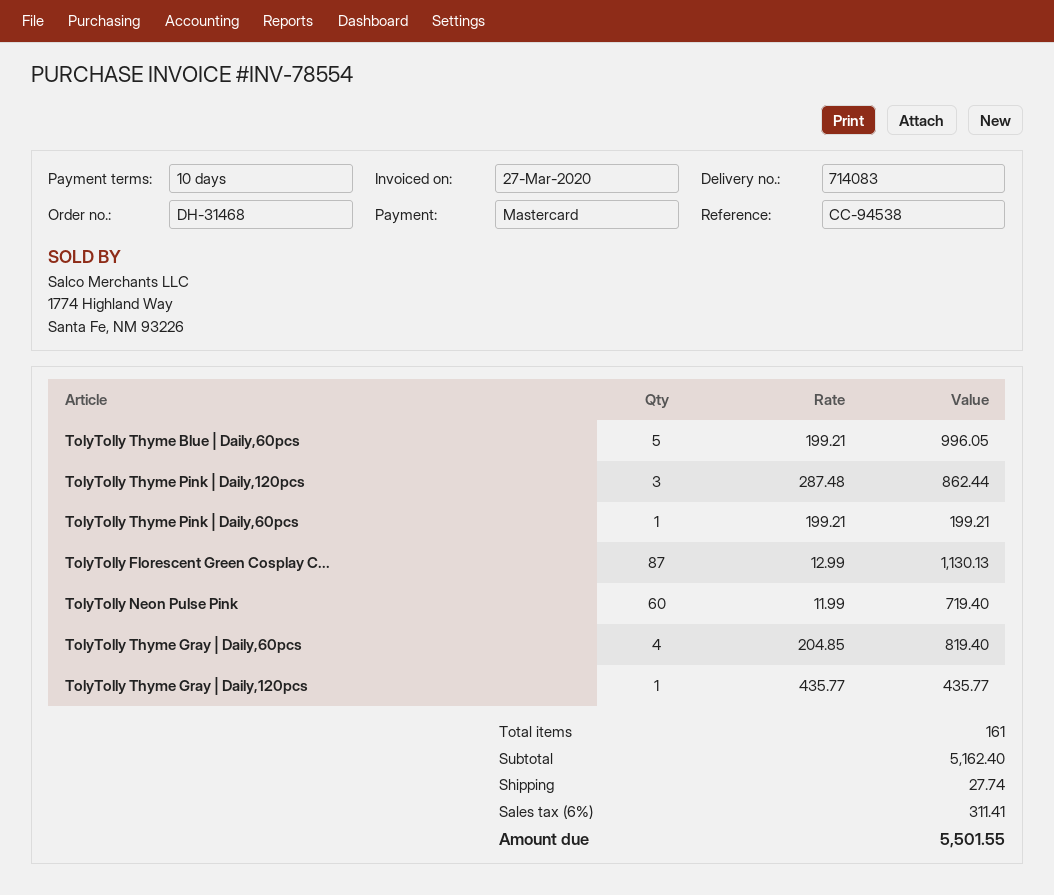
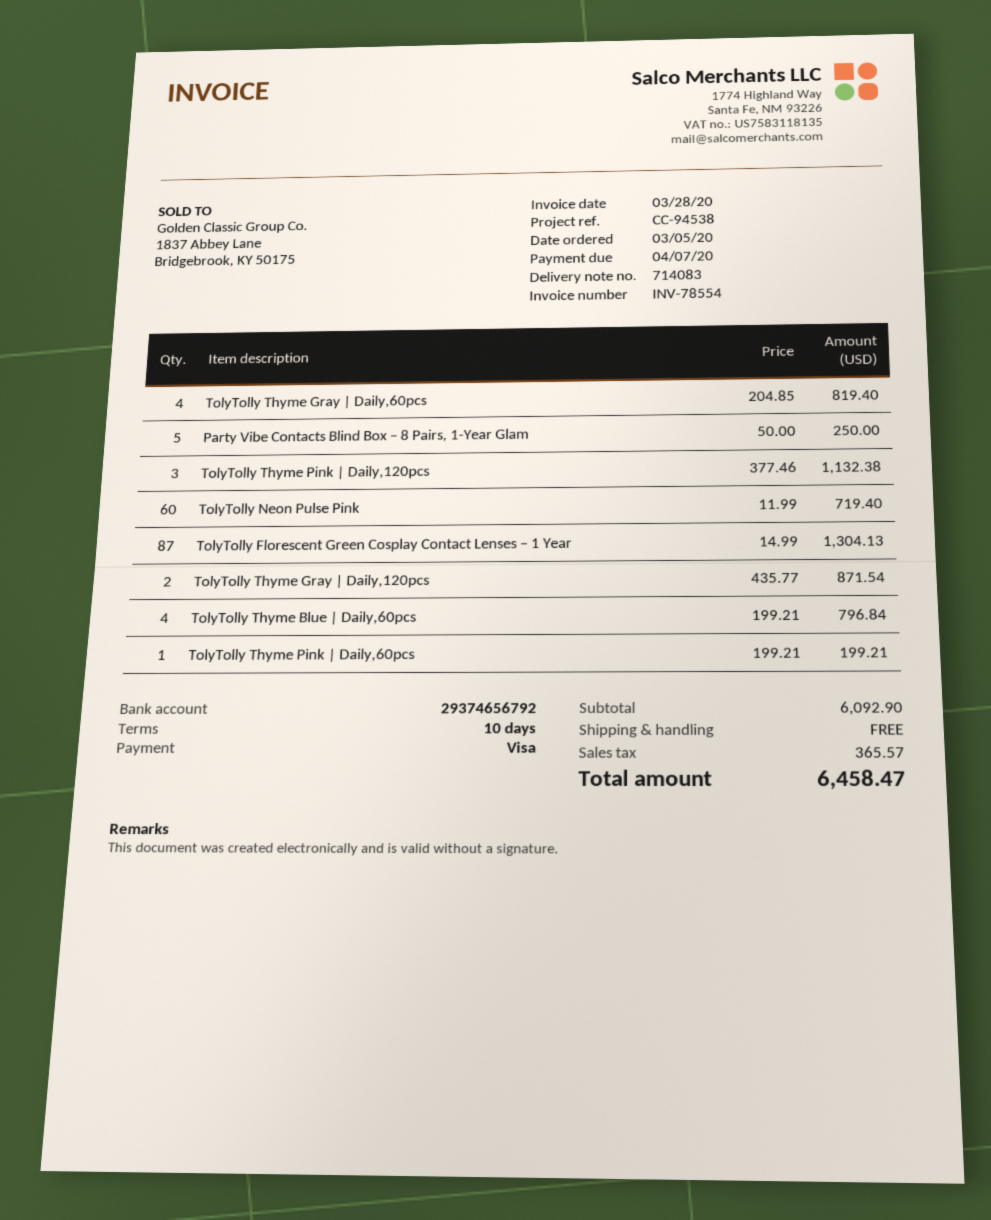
invoice date: 2020-03-27 -> 2020-03-28
payment method: Mastercard -> Visa
TolyTolly Thyme Blue | Daily,60pcs: 5 x 199.21 = 996.05 -> 4 x 199.21 = 796.84
TolyTolly Thyme Pink | Daily,120pcs: 3 x 287.48 = 862.44 -> 3 x 377.46 = 1132.38
TolyTolly Florescent Green Cosplay C...: 87 x 12.99 = 1130.13 -> 87 x 14.99 = 1304.13
TolyTolly Thyme Gray | Daily,120pcs: 1 x 435.77 = 435.77 -> 2 x 435.77 = 871.54
Party Vibe Contacts Blind Box – 8 Pairs, 1-Year Glam: none -> 5 x 50.00 = 250.00
subtotal: 5162.40 -> 6092.90
shipping: 27.74 -> 0.00
tax: 311.41 -> 365.57
total: 5501.55 -> 6458.47

